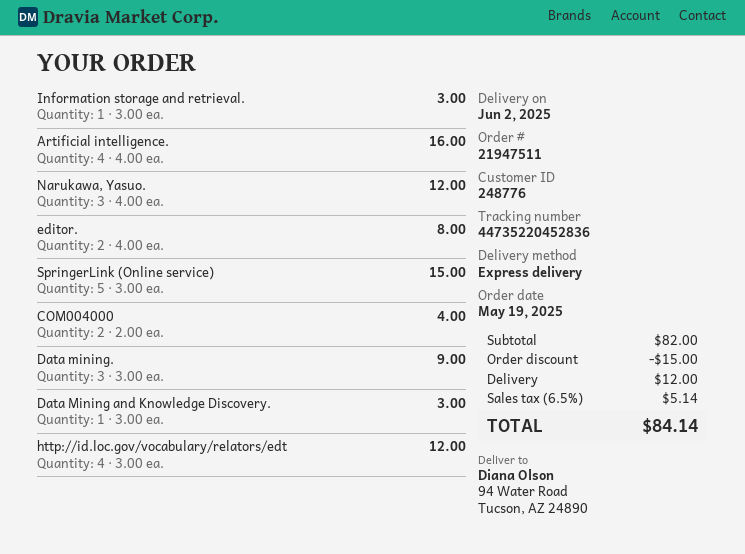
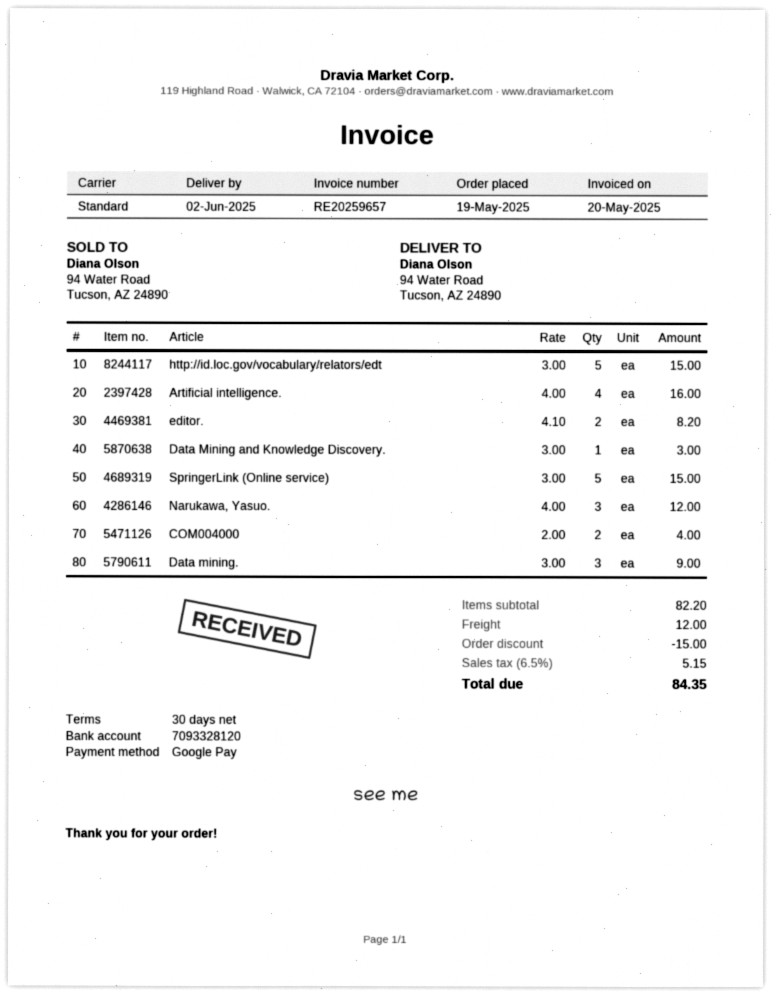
shipping method: express -> standard
Information storage and retrieval.: 1 x 3.00 = 3.00 -> none
editor.: 2 x 4.00 = 8.00 -> 2 x 4.10 = 8.20
http://id.loc.gov/vocabulary/relators/edt: 4 x 3.00 = 12.00 -> 5 x 3.00 = 15.00
subtotal: 82.00 -> 82.20
tax: 6.5% = 5.14 -> 6.5% = 5.15
total: 84.14 -> 84.35

